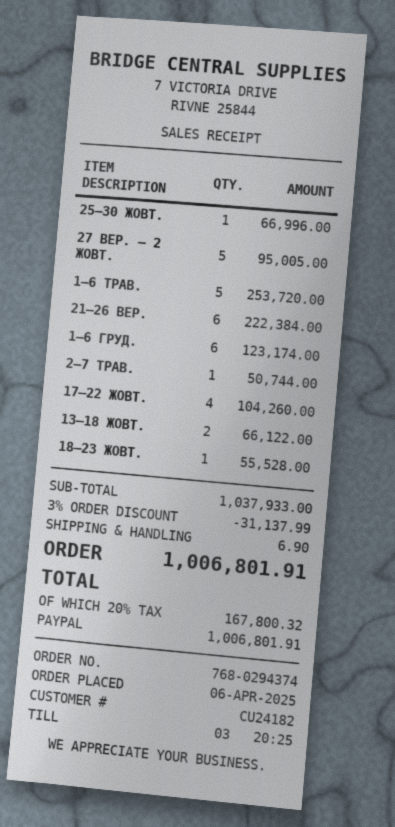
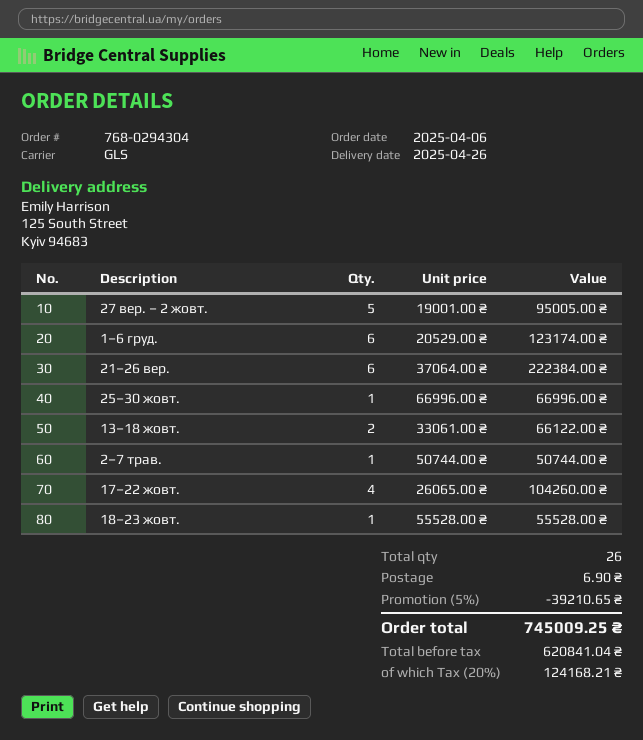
order number: 768-0294374 -> 768-0294304
1–6 ТРАВ.: 5 for 253720.00 -> none
discount: 3% = 31137.99 -> 5% = 39210.65
tax: 20% = 167800.32 -> 20% = 124168.21
total: 1006801.91 -> 745009.25

